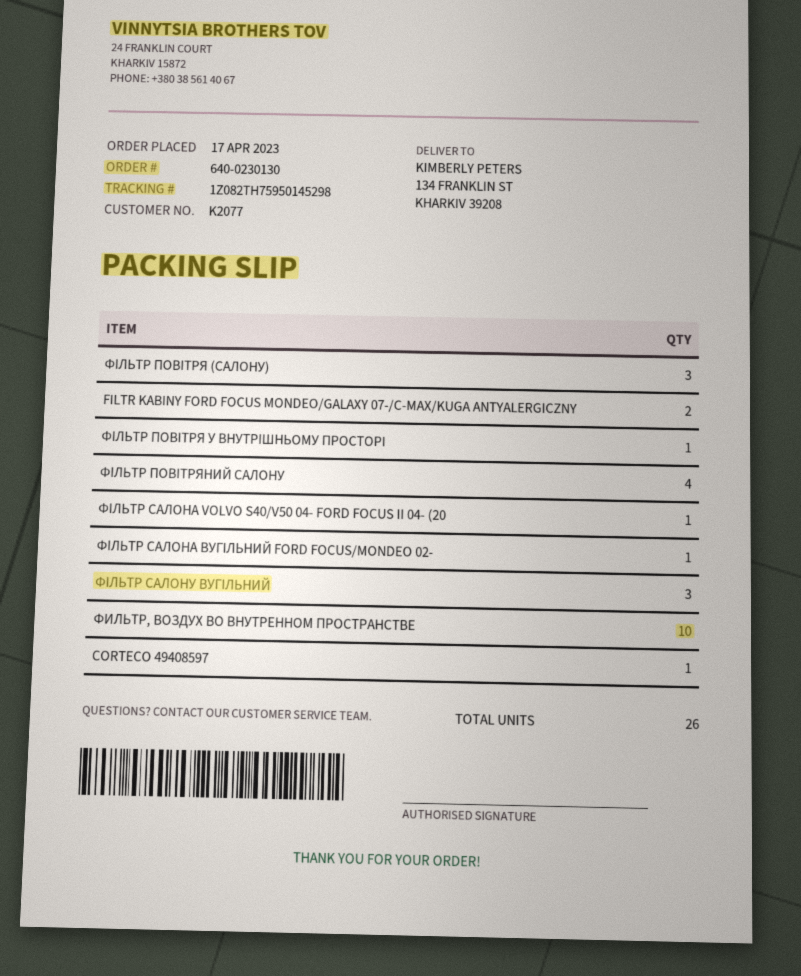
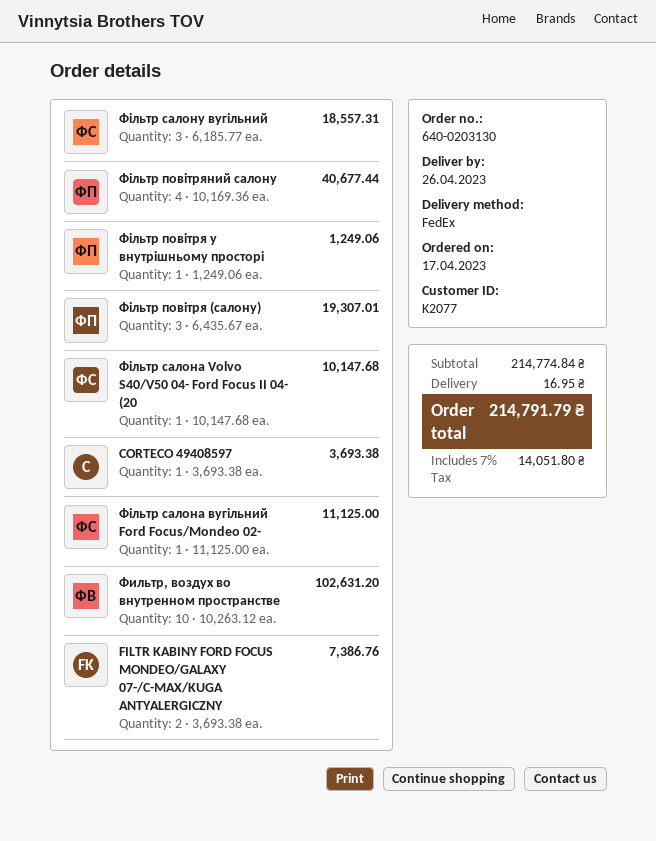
order number: 640-0230130 -> 640-0203130

